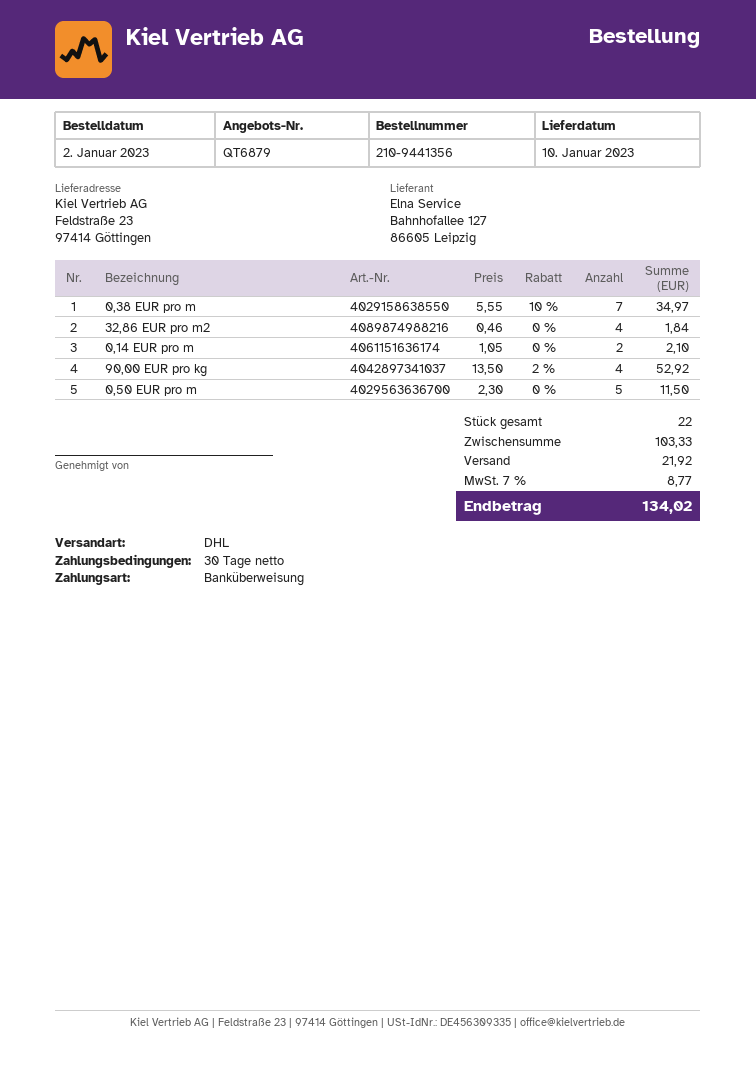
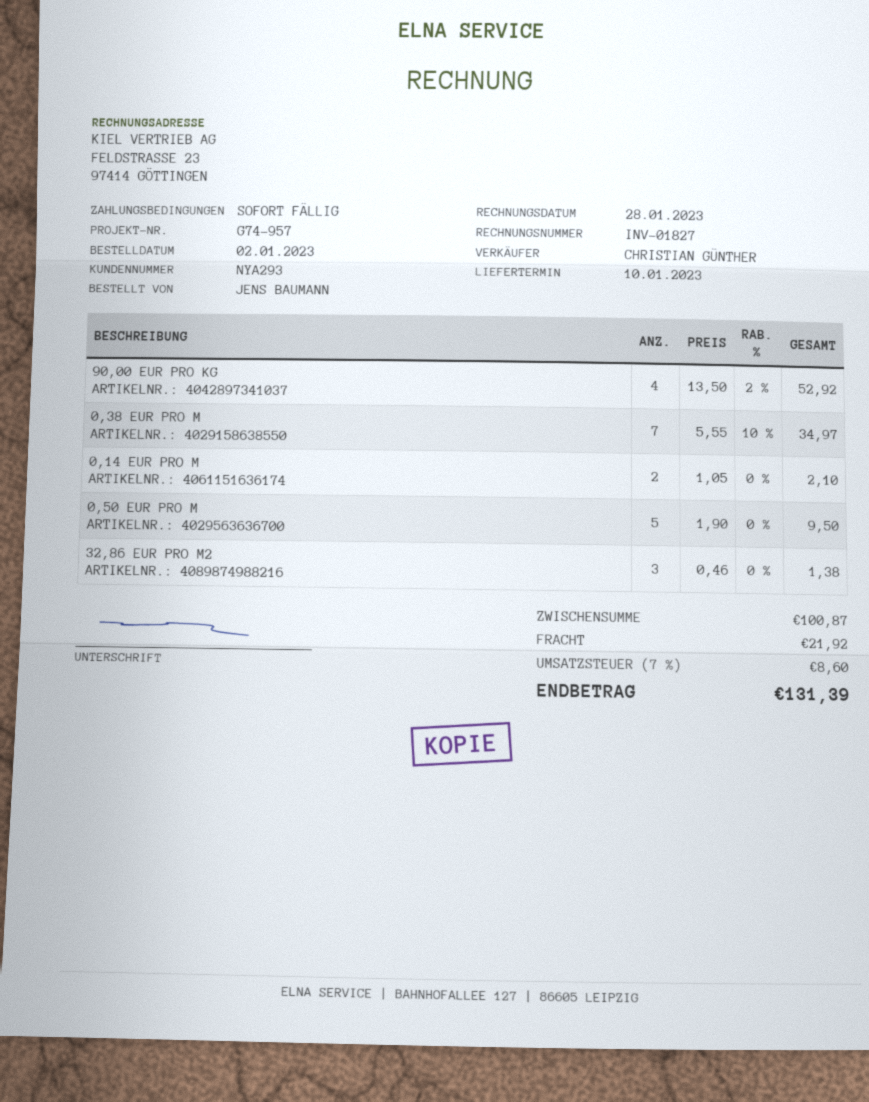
payment terms: 30 days -> on receipt
32,86 EUR pro m2: 4 x 0.46 = 1.84 -> 3 x 0.46 = 1.38
0,50 EUR pro m: 5 x 2.30 = 11.50 -> 5 x 1.90 = 9.50
subtotal: 103.33 -> 100.87
tax: 7% = 8.77 -> 7% = 8.60
total: 134.02 -> 131.39

